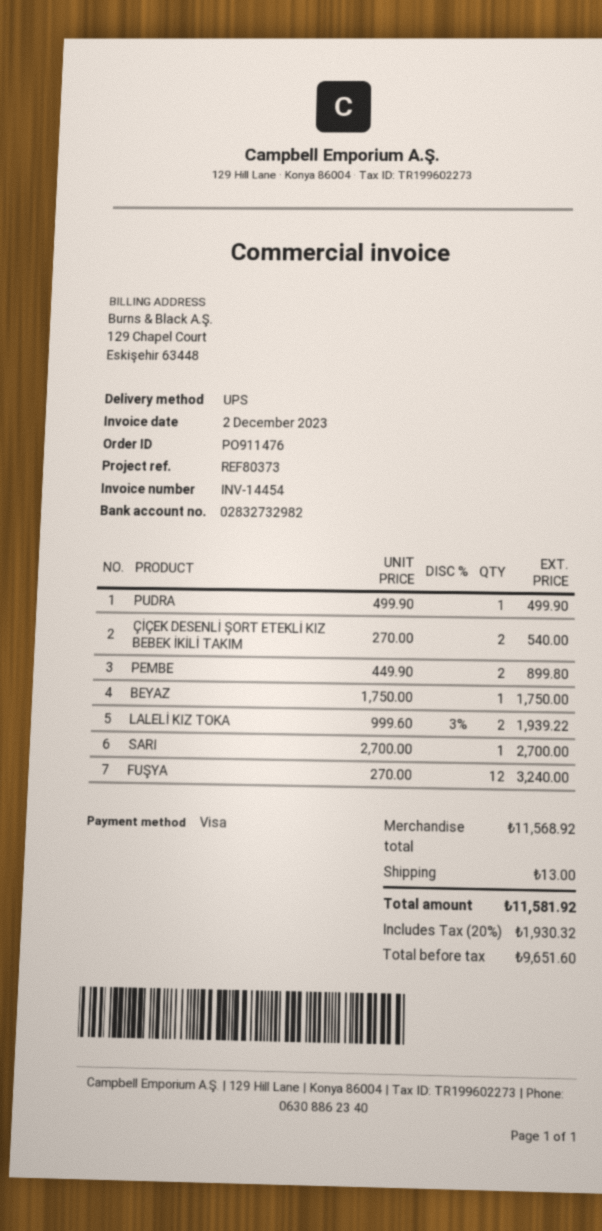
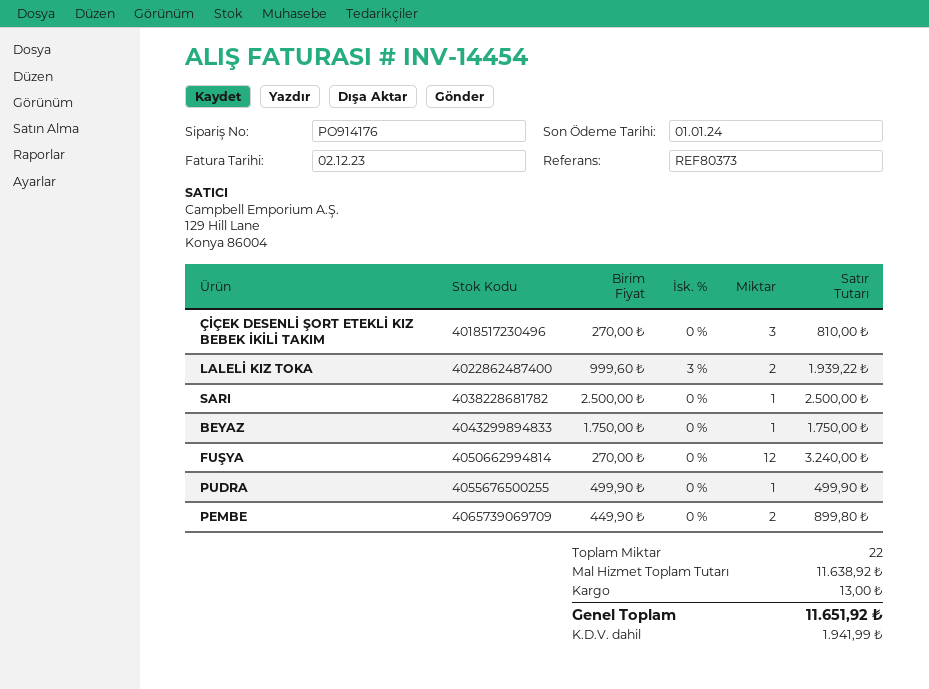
order number: PO911476 -> PO914176
ÇİÇEK DESENLİ ŞORT ETEKLİ KIZ BEBEK İKİLİ TAKIM: 2 x 270.00 = 540.00 -> 3 x 270.00 = 810.00
SARI: 1 x 2700.00 = 2700.00 -> 1 x 2500.00 = 2500.00
subtotal: 11568.92 -> 11638.92
tax: 1930.32 -> 1941.99
total: 11581.92 -> 11651.92

